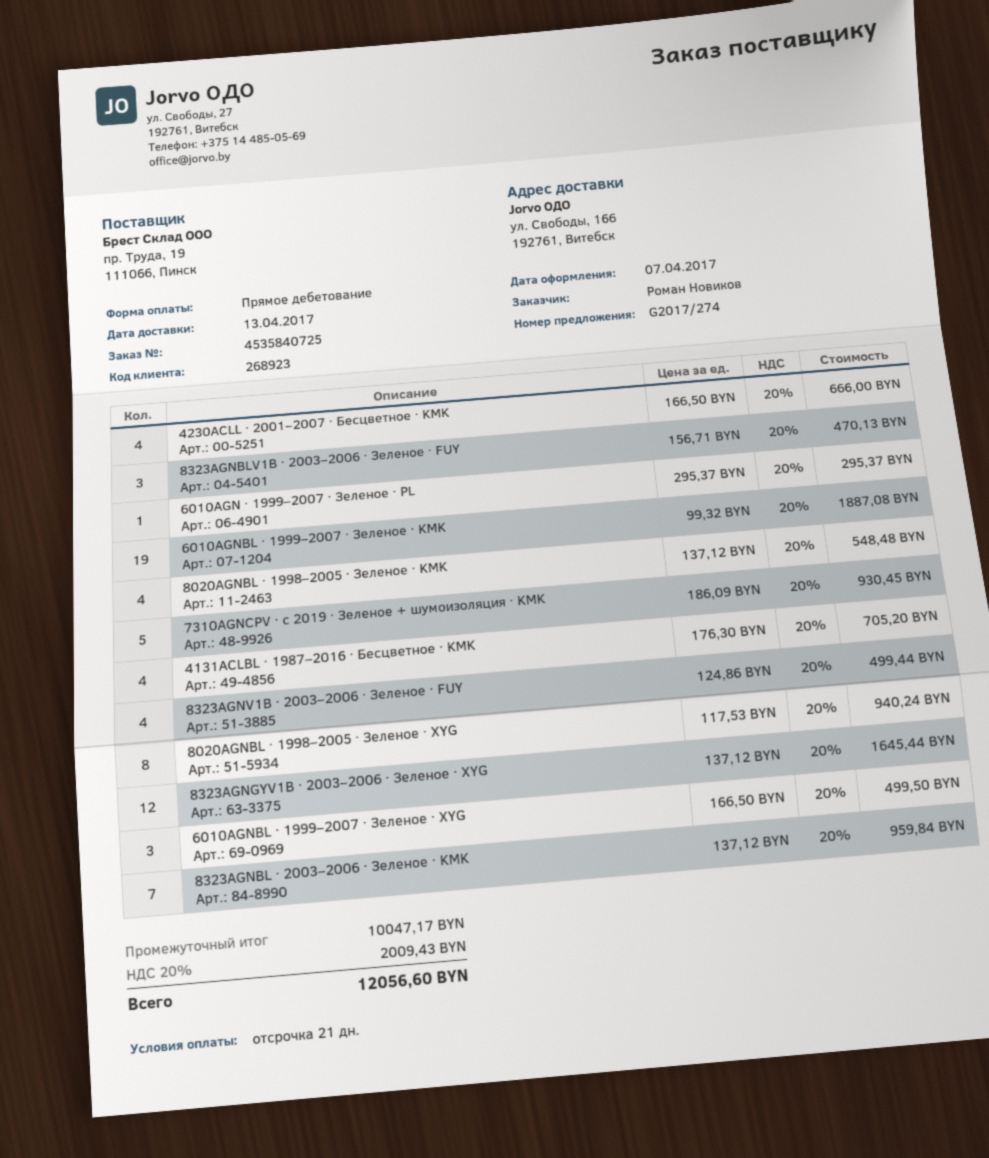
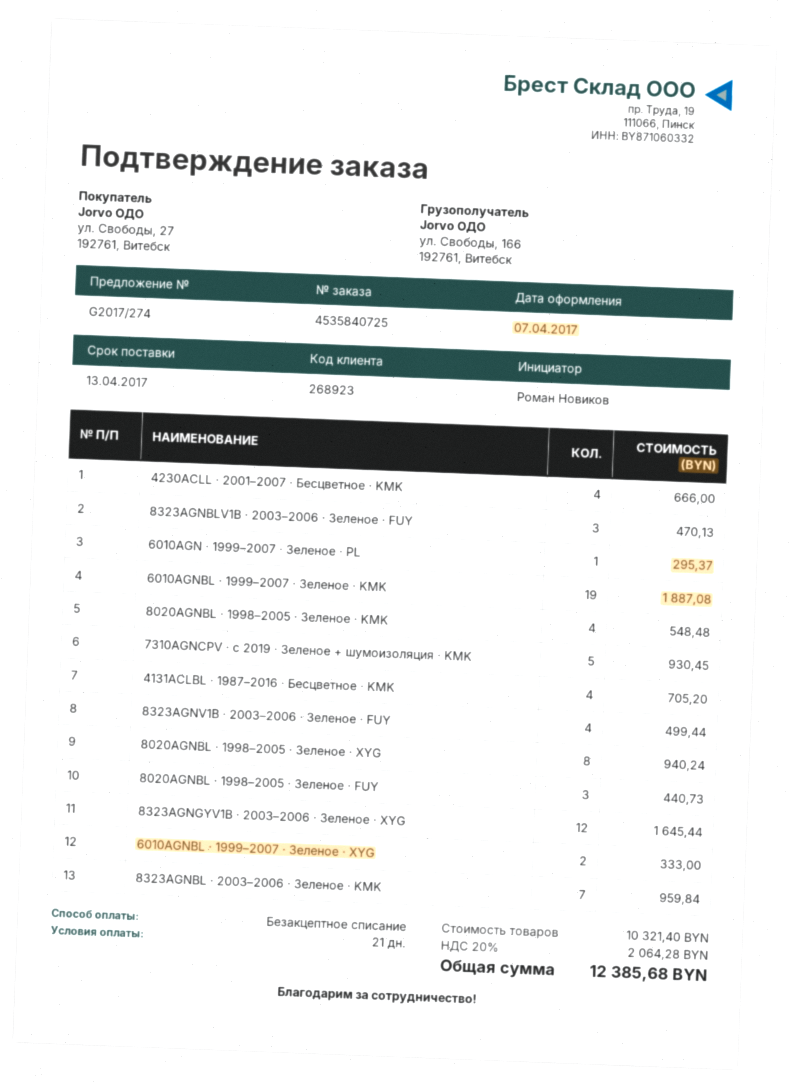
6010AGNBL · 1999–2007 · Зеленое · XYG: 3 for 499.50 -> 2 for 333.00
8020AGNBL · 1998–2005 · Зеленое · FUY: none -> 3 for 440.73
subtotal: 10047.17 -> 10321.40
tax: 20% = 2009.43 -> 20% = 2064.28
total: 12056.60 -> 12385.68

